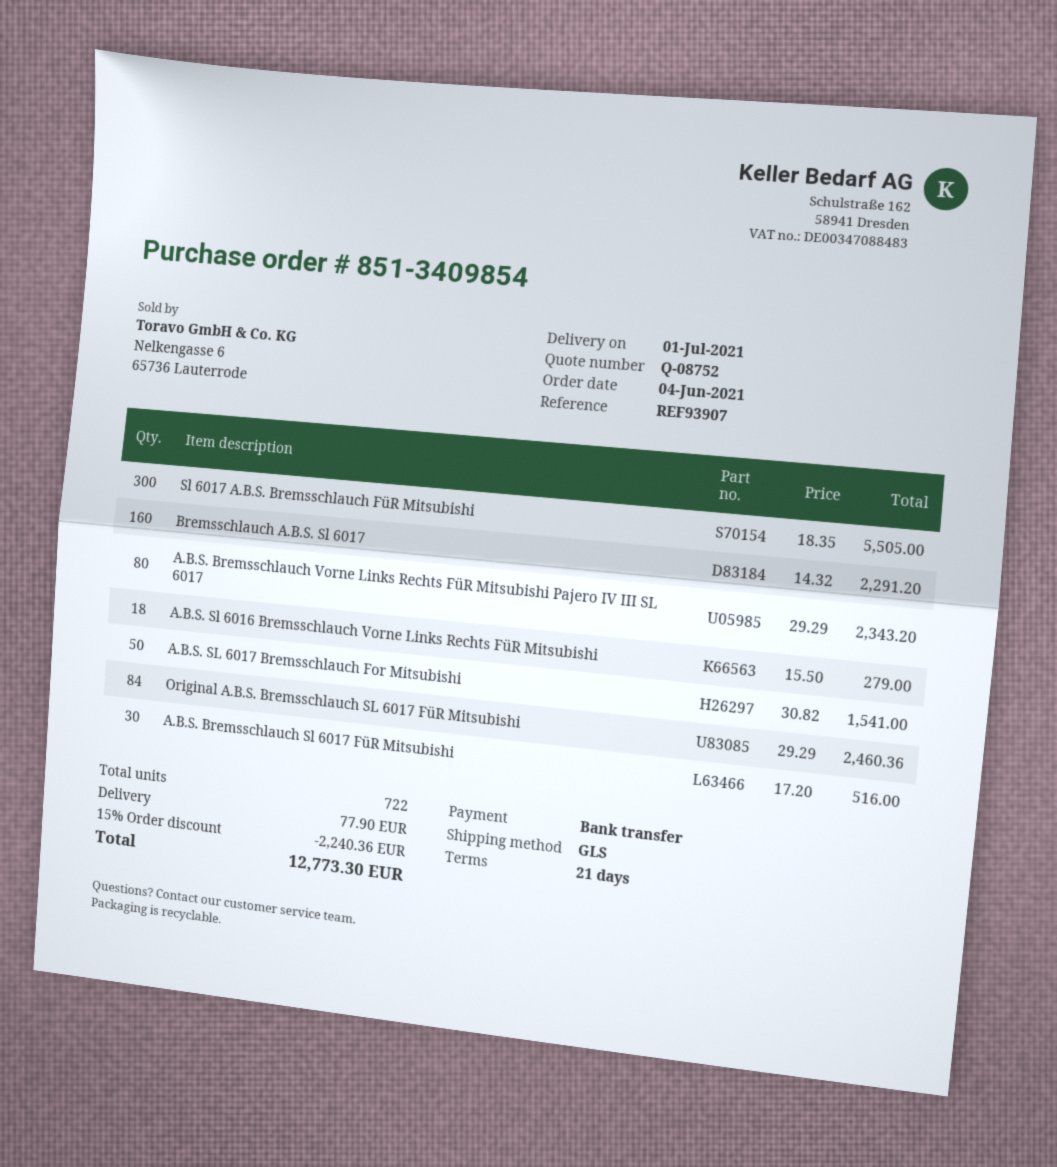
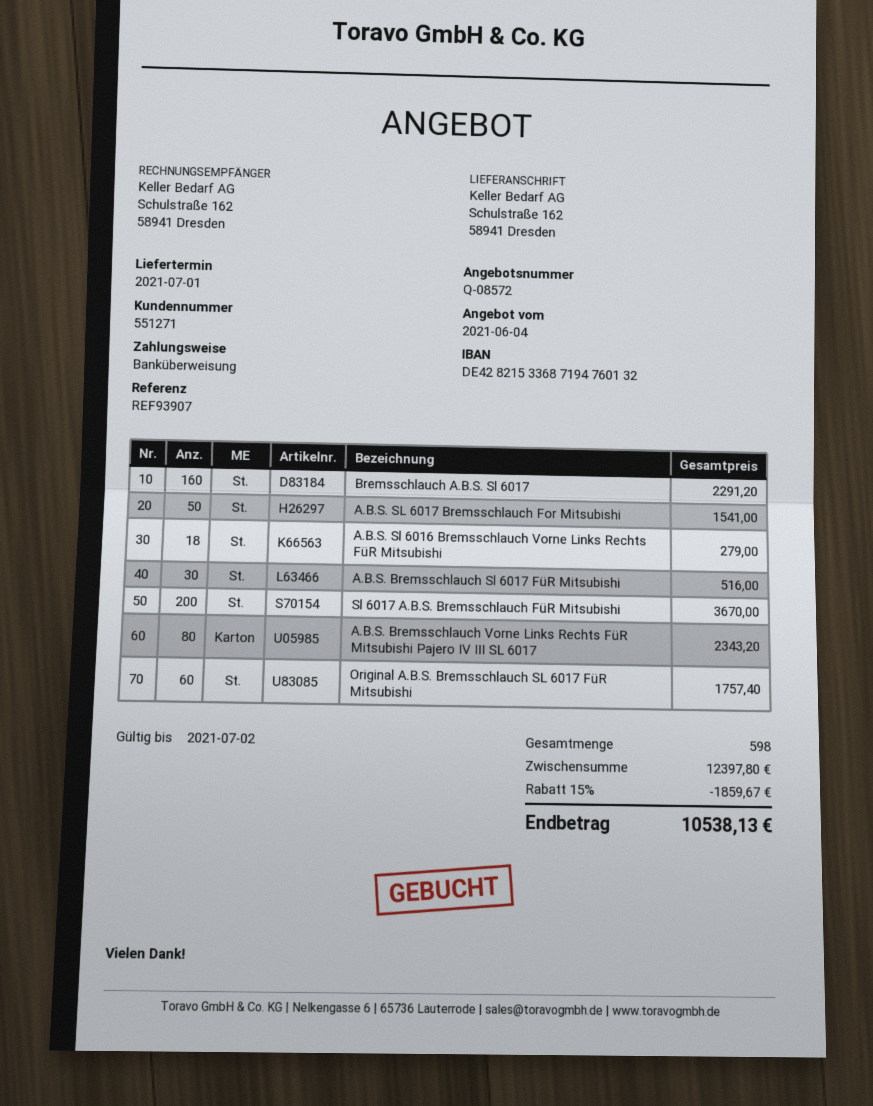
quote number: Q-08752 -> Q-08572
Sl 6017 A.B.S. Bremsschlauch FüR Mitsubishi: 300 for 5505.00 -> 200 for 3670.00
Original A.B.S. Bremsschlauch SL 6017 FüR Mitsubishi: 84 for 2460.36 -> 60 for 1757.40
total quantity: 722 -> 598
discount: 15% = 2240.36 -> 15% = 1859.67
shipping: 77.90 -> none
total: 12773.30 -> 10538.13

